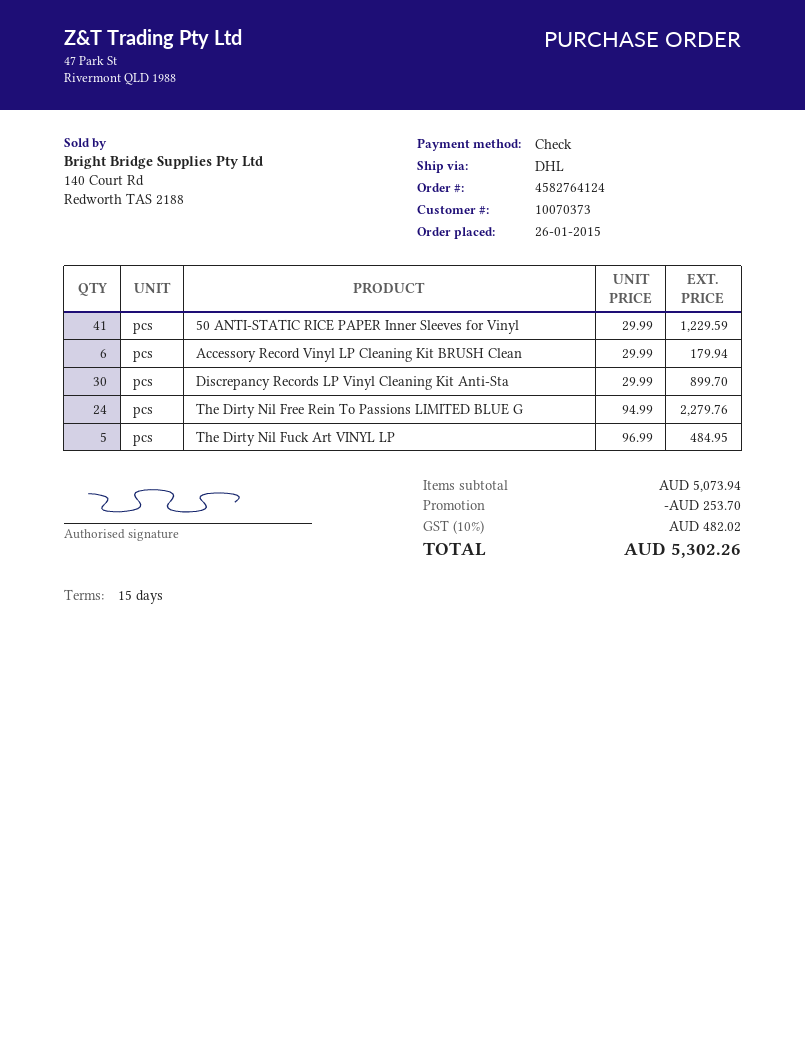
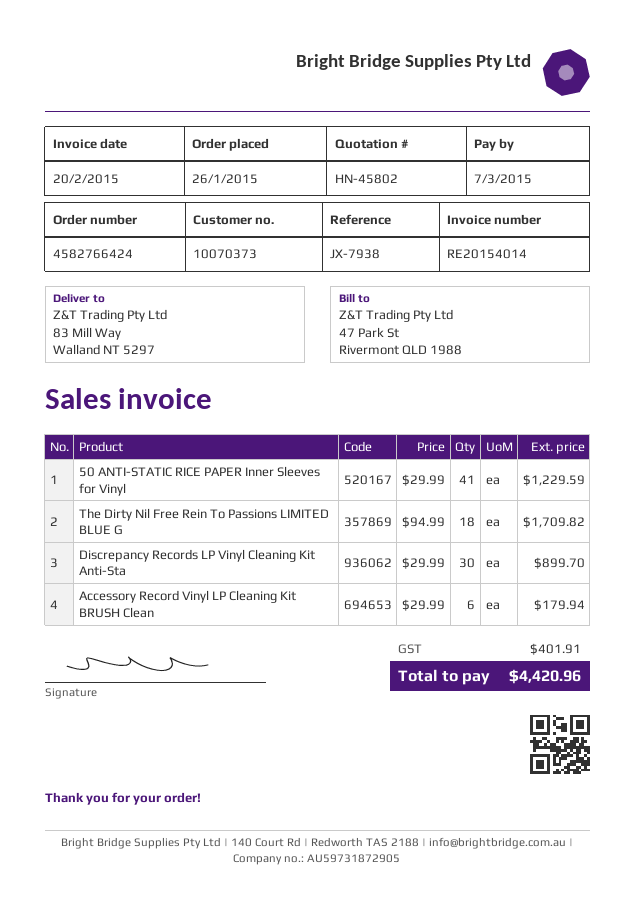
order number: 4582764124 -> 4582766424
The Dirty Nil Free Rein To Passions LIMITED BLUE G: 24 x 94.99 = 2279.76 -> 18 x 94.99 = 1709.82
The Dirty Nil Fuck Art VINYL LP: 5 x 96.99 = 484.95 -> none
discount: 253.70 -> none
tax: 482.02 -> 401.91
total: 5302.26 -> 4420.96

